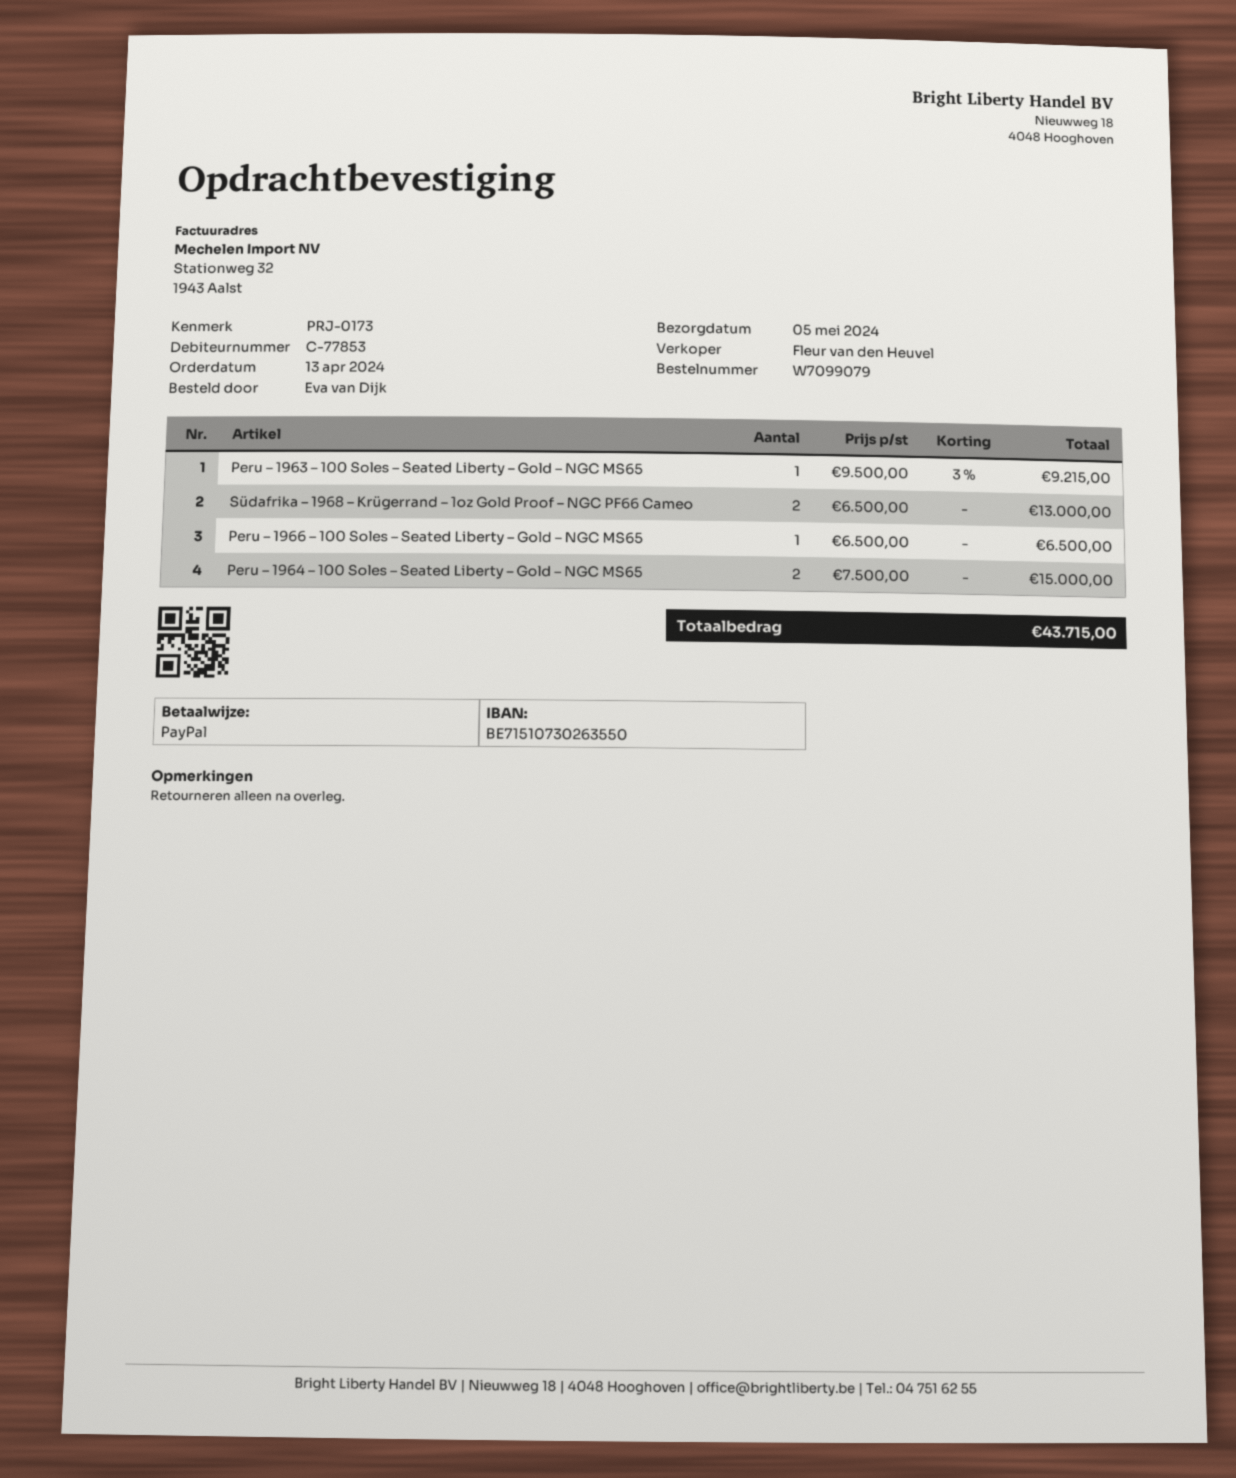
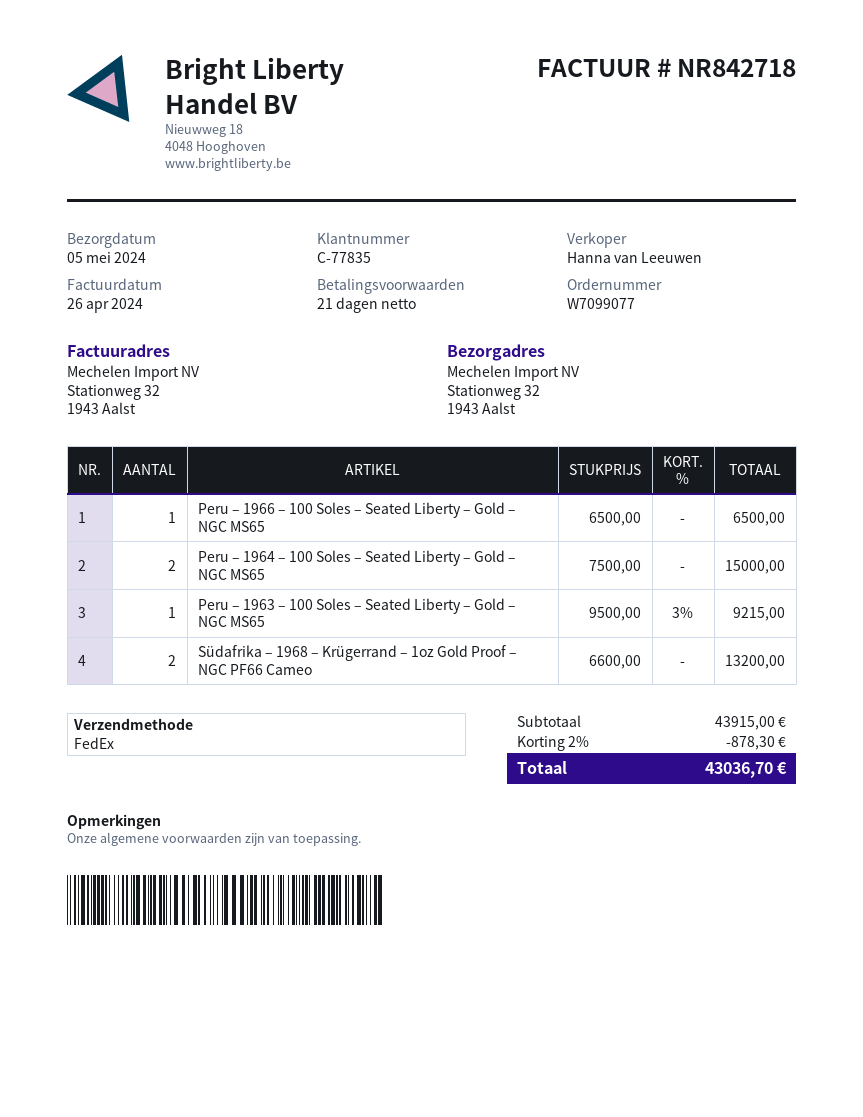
order number: W7099079 -> W7099077
customer number: C-77853 -> C-77835
sales rep: Fleur van den Heuvel -> Hanna van Leeuwen
Südafrika – 1968 – Krügerrand – 1oz Gold Proof – NGC PF66 Cameo: 2 x 6500.00 = 13000.00 -> 2 x 6600.00 = 13200.00
discount: none -> 2% = 878.30
total: 43715.00 -> 43036.70

